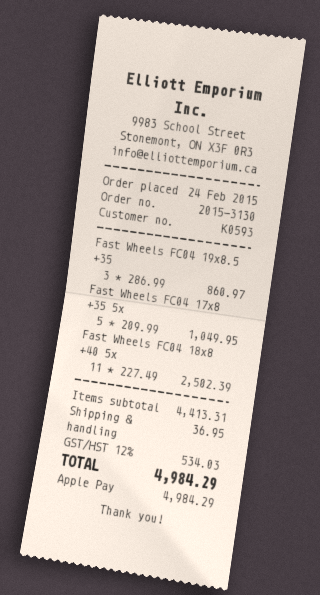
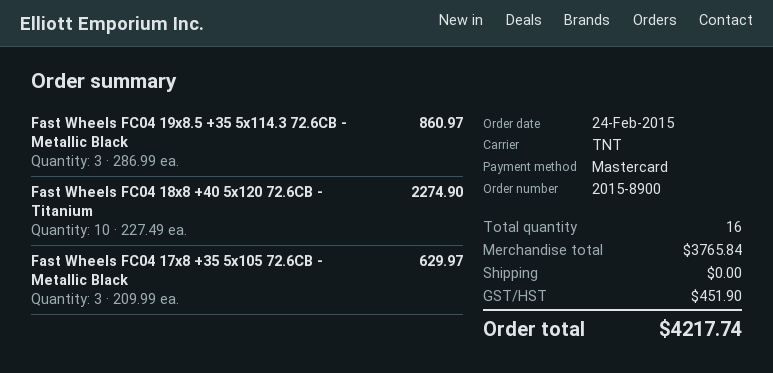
order number: 2015-3130 -> 2015-8900
payment method: Apple Pay -> Mastercard
Fast Wheels FC04 17x8 +35 5x: 5 x 209.99 = 1049.95 -> 3 x 209.99 = 629.97
Fast Wheels FC04 18x8 +40 5x: 11 x 227.49 = 2502.39 -> 10 x 227.49 = 2274.90
subtotal: 4413.31 -> 3765.84
shipping: 36.95 -> 0.00
tax: 534.03 -> 451.90
total: 4984.29 -> 4217.74

